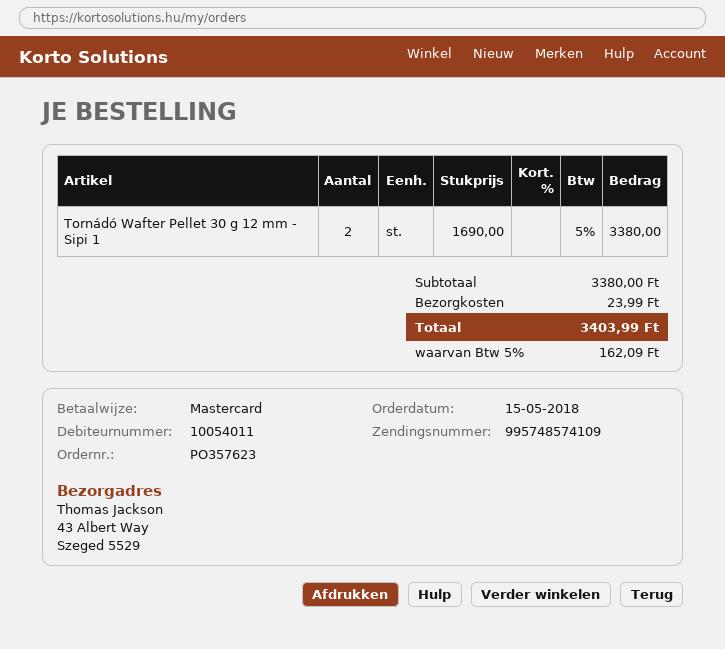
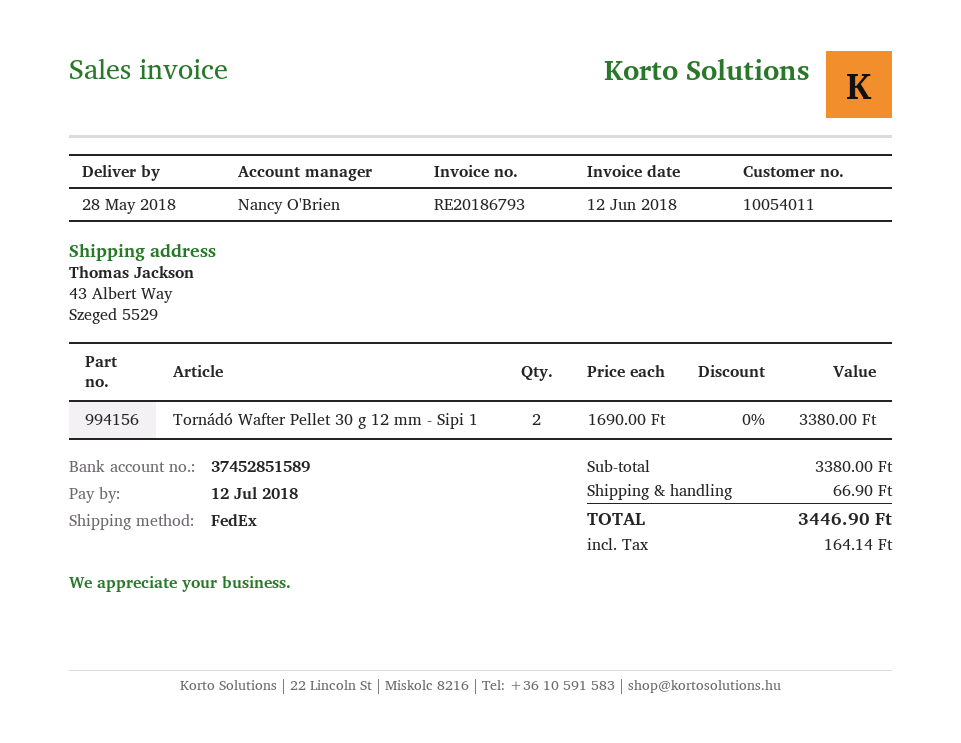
shipping: 23.99 -> 66.90
tax: 162.09 -> 164.14
total: 3403.99 -> 3446.90

